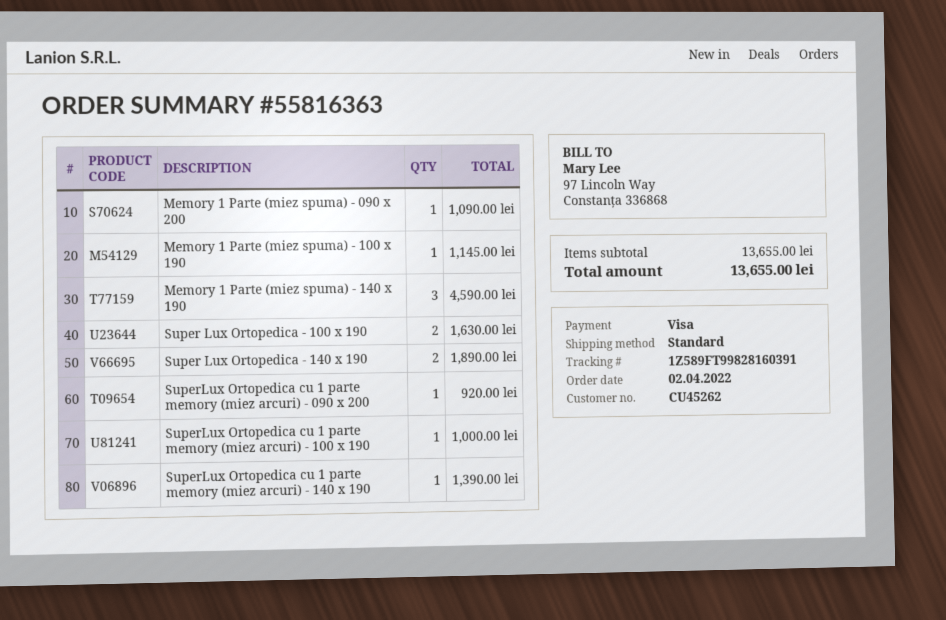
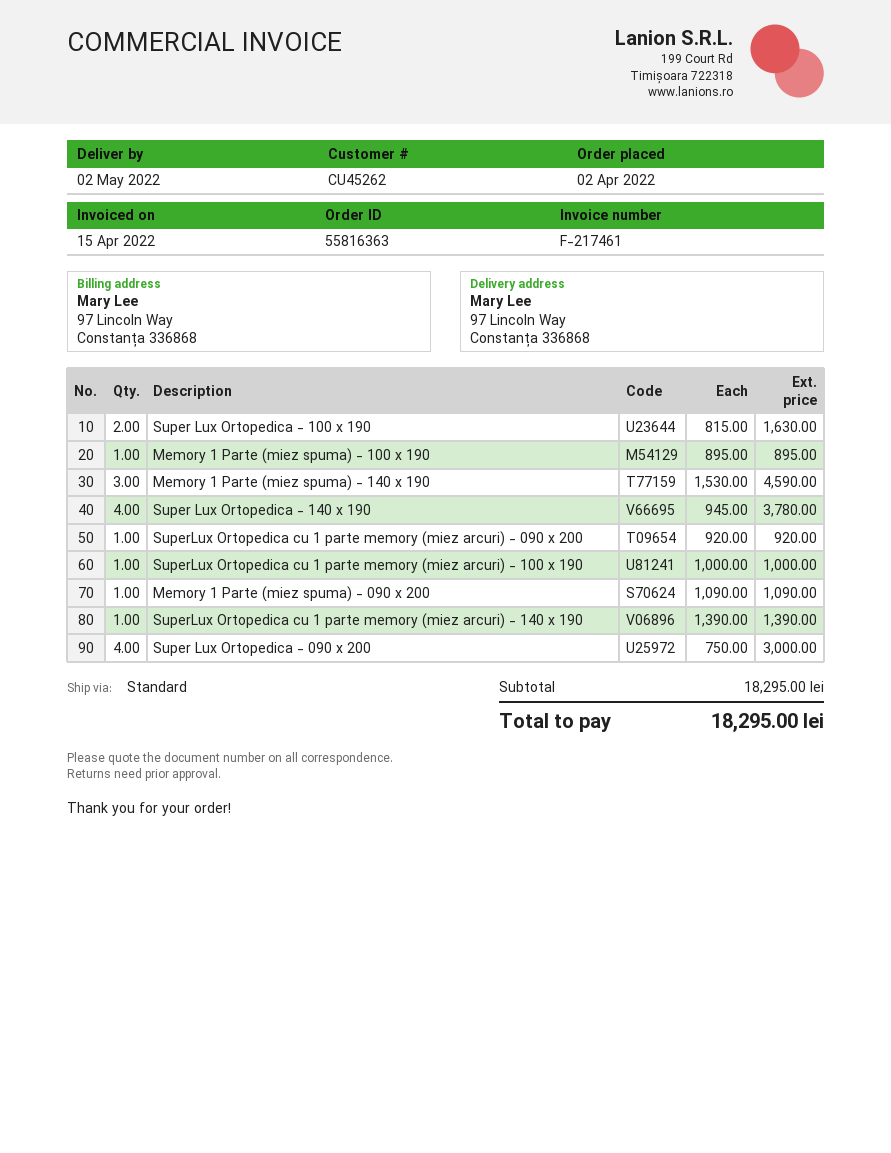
Memory 1 Parte (miez spuma) - 100 x 190: 1 for 1145.00 -> 1 for 895.00
Super Lux Ortopedica - 140 x 190: 2 for 1890.00 -> 4 for 3780.00
Super Lux Ortopedica - 090 x 200: none -> 4 for 3000.00
subtotal: 13655.00 -> 18295.00
total: 13655.00 -> 18295.00

